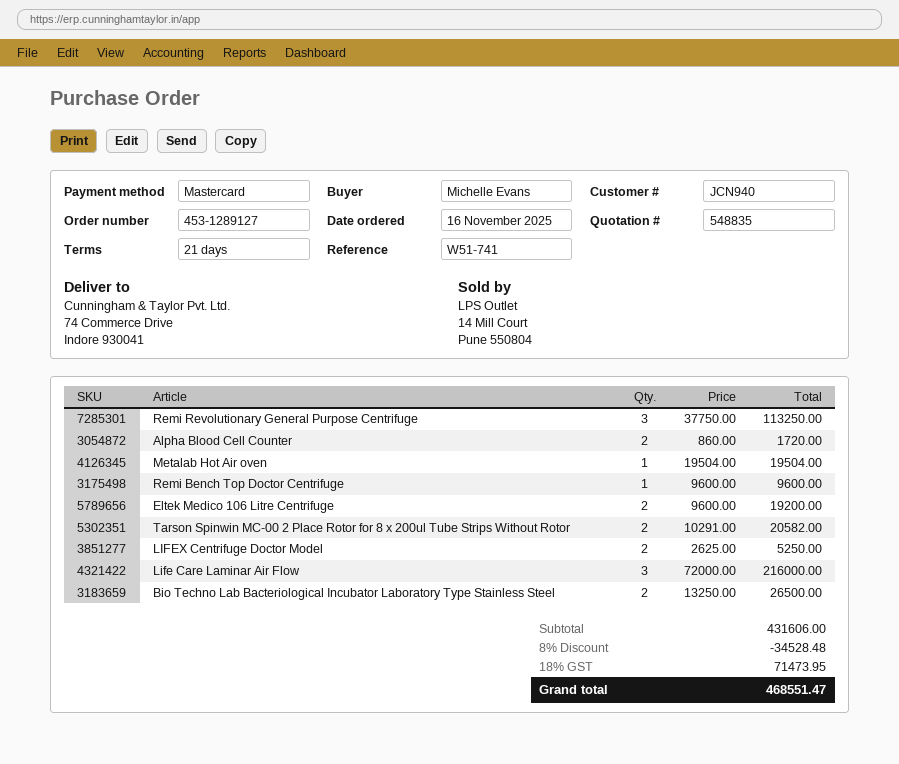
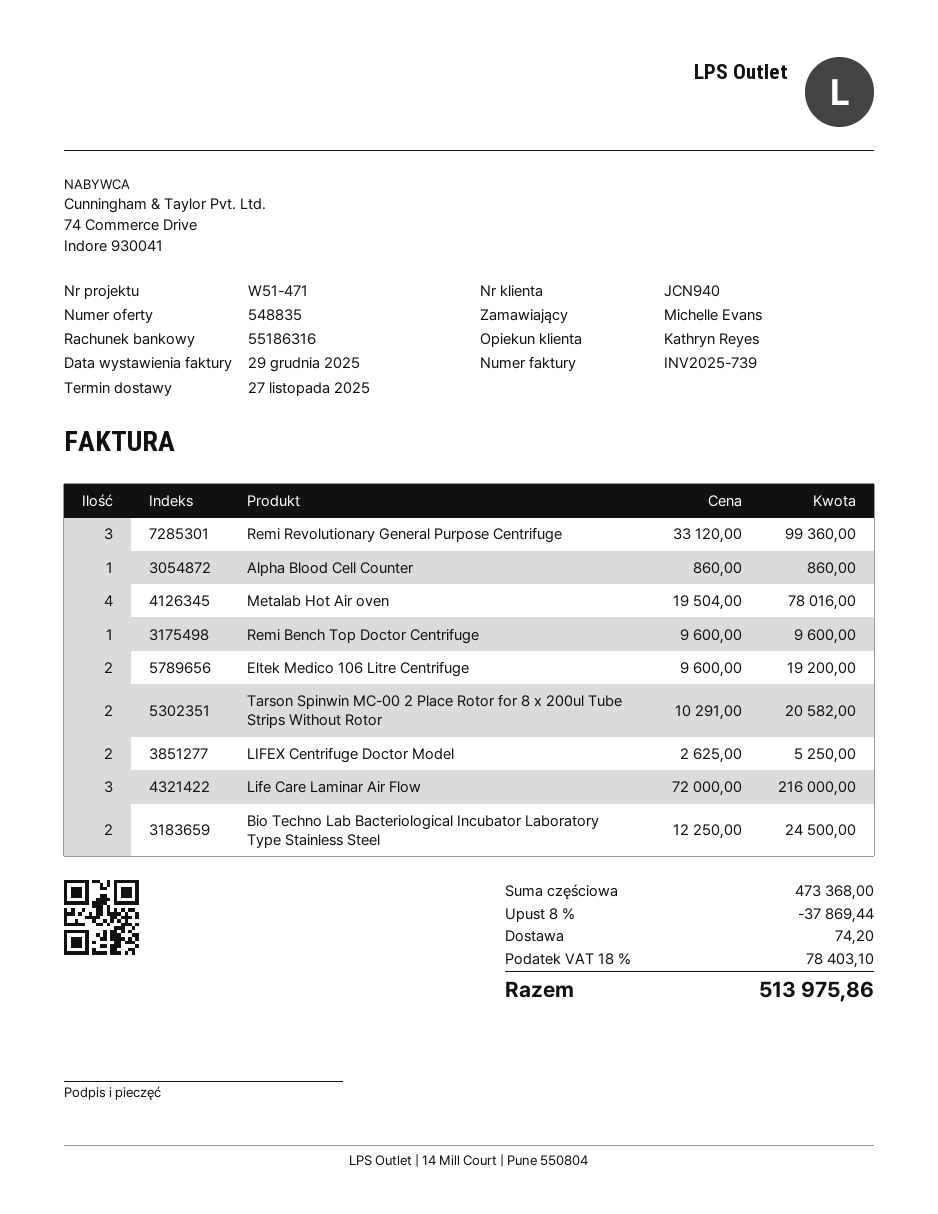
reference: W51-741 -> W51-471
Remi Revolutionary General Purpose Centrifuge: 3 x 37750.00 = 113250.00 -> 3 x 33120.00 = 99360.00
Alpha Blood Cell Counter: 2 x 860.00 = 1720.00 -> 1 x 860.00 = 860.00
Metalab Hot Air oven: 1 x 19504.00 = 19504.00 -> 4 x 19504.00 = 78016.00
Bio Techno Lab Bacteriological Incubator Laboratory Type Stainless Steel: 2 x 13250.00 = 26500.00 -> 2 x 12250.00 = 24500.00
subtotal: 431606.00 -> 473368.00
discount: 8% = 34528.48 -> 8% = 37869.44
shipping: none -> 74.20
tax: 18% = 71473.95 -> 18% = 78403.10
total: 468551.47 -> 513975.86

